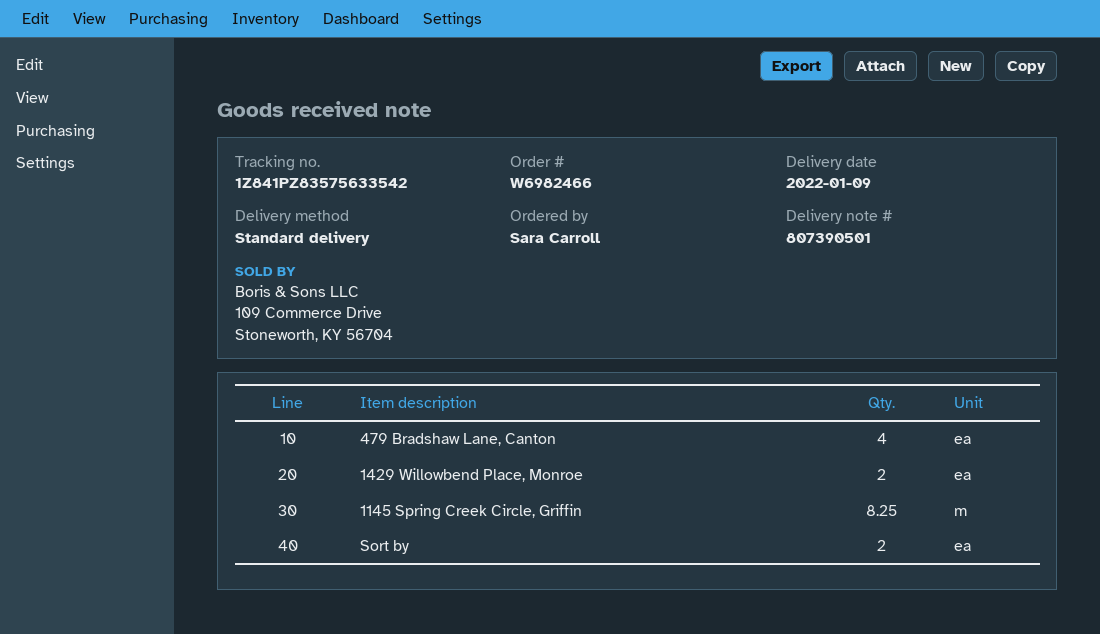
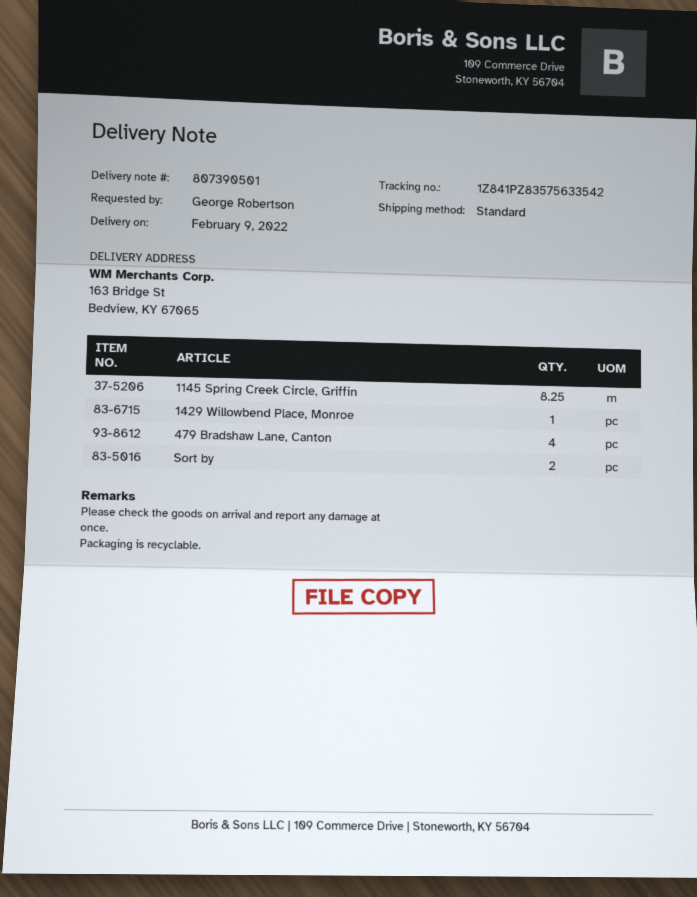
delivery date: 2022-01-09 -> 2022-02-09
ordered by: Sara Carroll -> George Robertson
1429 Willowbend Place, Monroe: 2 -> 1

